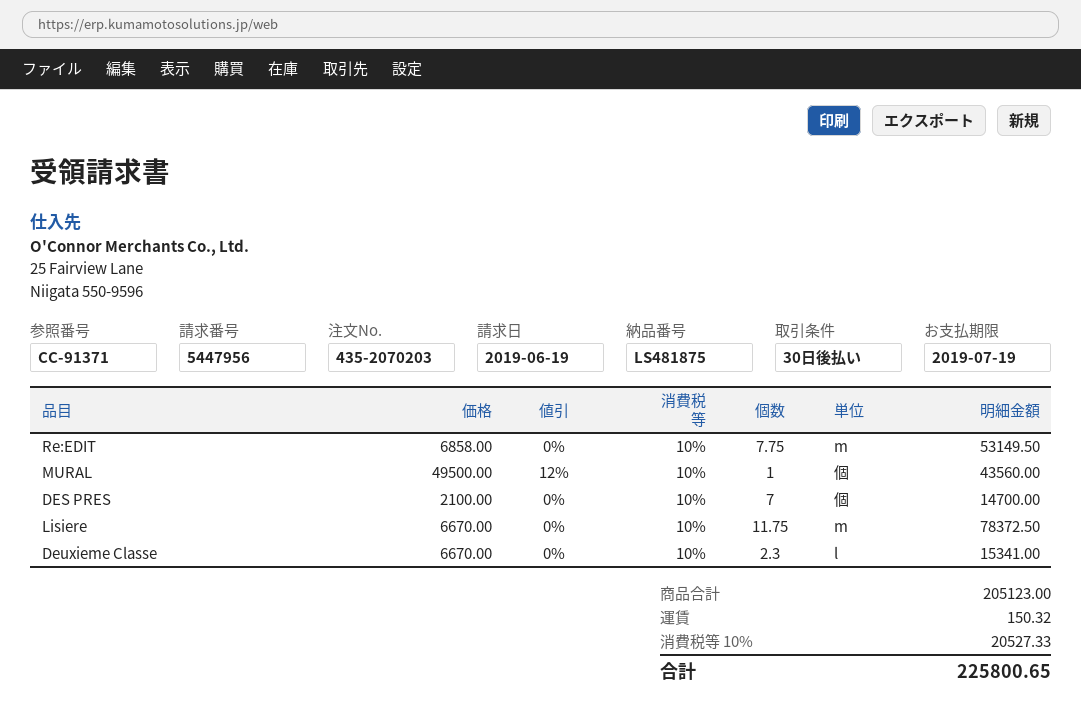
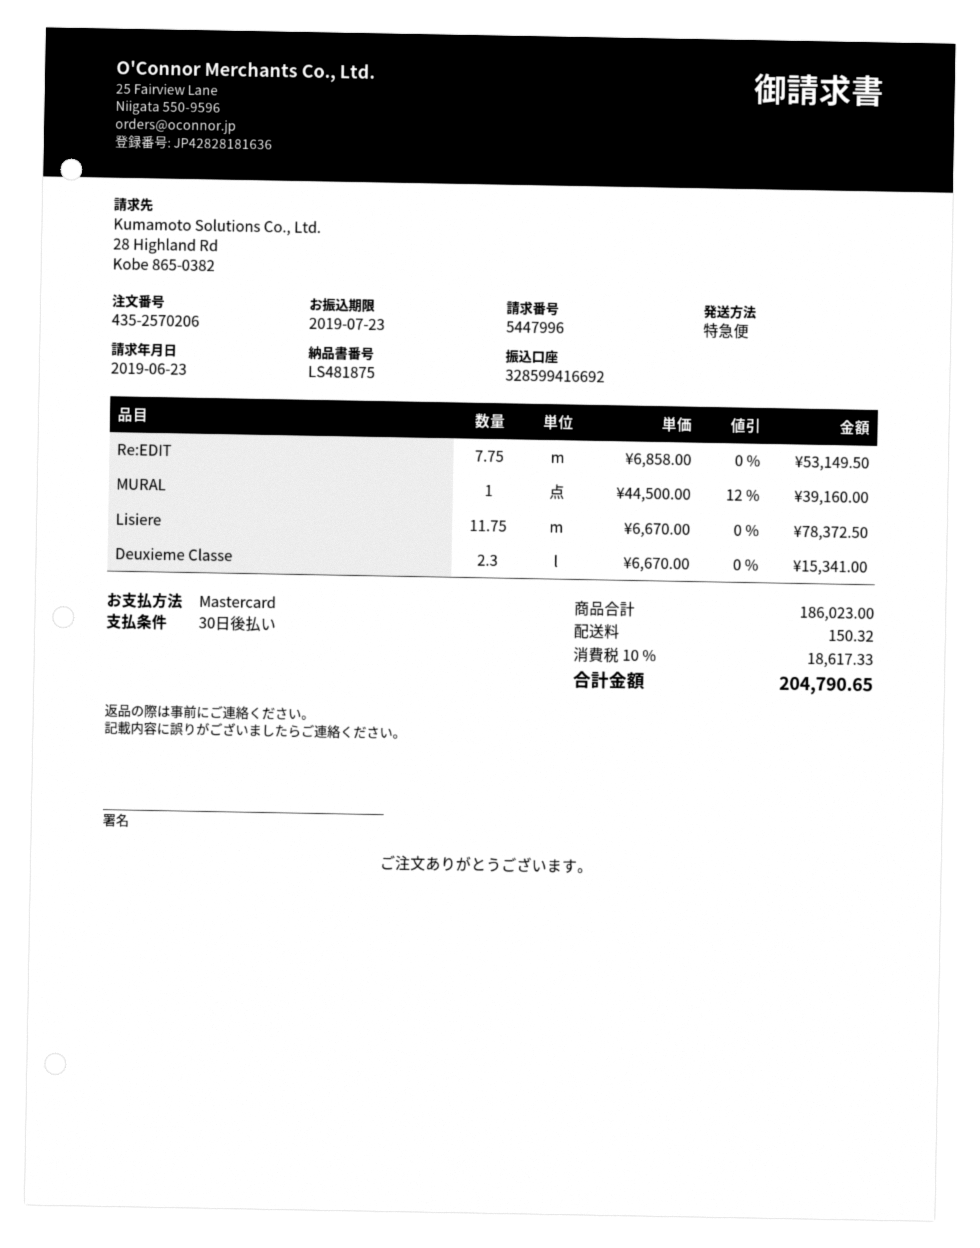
order number: 435-2070203 -> 435-2570206
invoice number: 5447956 -> 5447996
invoice date: 2019-06-19 -> 2019-06-23
due date: 2019-07-19 -> 2019-07-23
MURAL: 1 x 49500.00 - 12% = 43560.00 -> 1 x 44500.00 - 12% = 39160.00
DES PRES: 7 x 2100.00 = 14700.00 -> none
subtotal: 205123.00 -> 186023.00
tax: 10% = 20527.33 -> 10% = 18617.33
total: 225800.65 -> 204790.65

